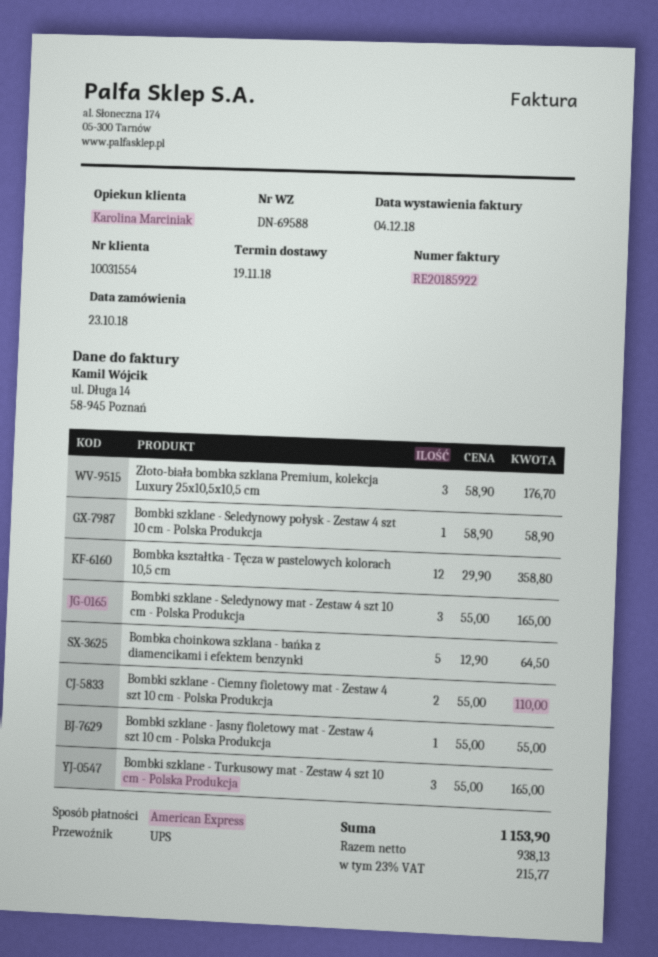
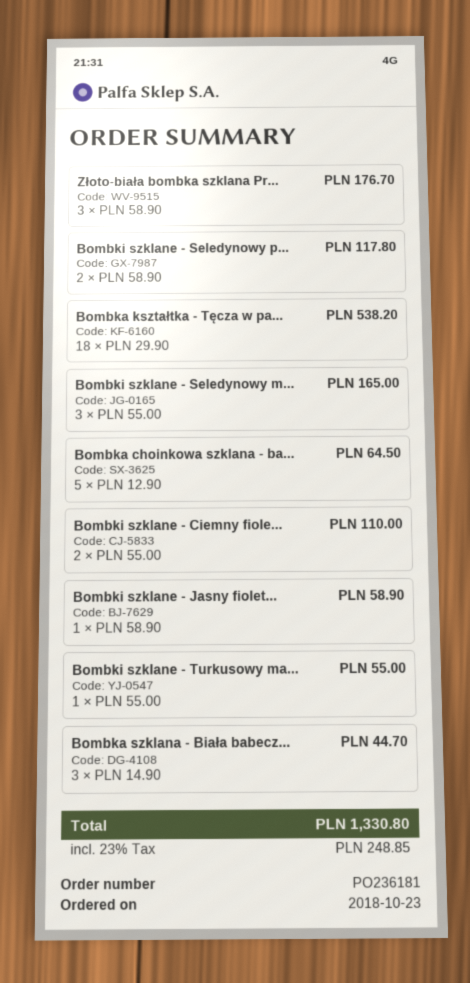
Bombki szklane - Seledynowy połysk - Zestaw 4 szt 10 cm - Polska Produkcja: 1 x 58.90 = 58.90 -> 2 x 58.90 = 117.80
Bombka kształtka - Tęcza w pastelowych kolorach 10,5 cm: 12 x 29.90 = 358.80 -> 18 x 29.90 = 538.20
Bombki szklane - Jasny fioletowy mat - Zestaw 4 szt 10 cm - Polska Produkcja: 1 x 55.00 = 55.00 -> 1 x 58.90 = 58.90
Bombki szklane - Turkusowy mat - Zestaw 4 szt 10 cm - Polska Produkcja: 3 x 55.00 = 165.00 -> 1 x 55.00 = 55.00
Bombka szklana - Biała babecz...: none -> 3 x 14.90 = 44.70
tax: 23% = 215.77 -> 23% = 248.85
total: 1153.90 -> 1330.80

